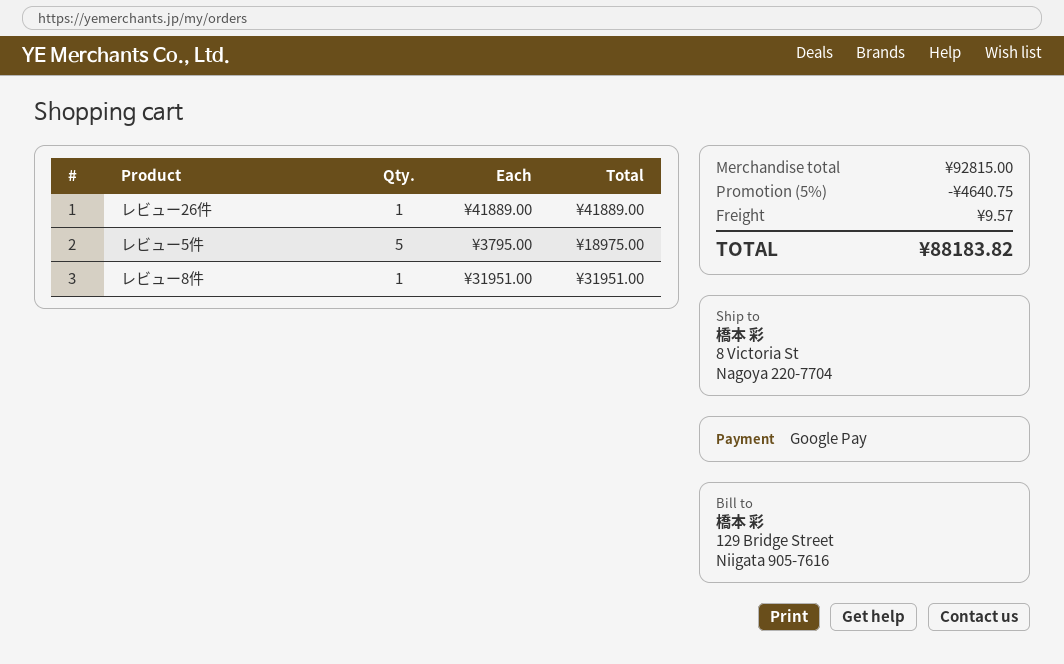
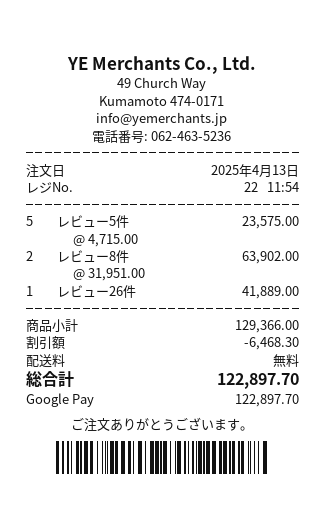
レビュー5件: 5 x 3795.00 = 18975.00 -> 5 x 4715.00 = 23575.00
レビュー8件: 1 x 31951.00 = 31951.00 -> 2 x 31951.00 = 63902.00
subtotal: 92815.00 -> 129366.00
discount: 4640.75 -> 6468.30
shipping: 9.57 -> 0.00
total: 88183.82 -> 122897.70

